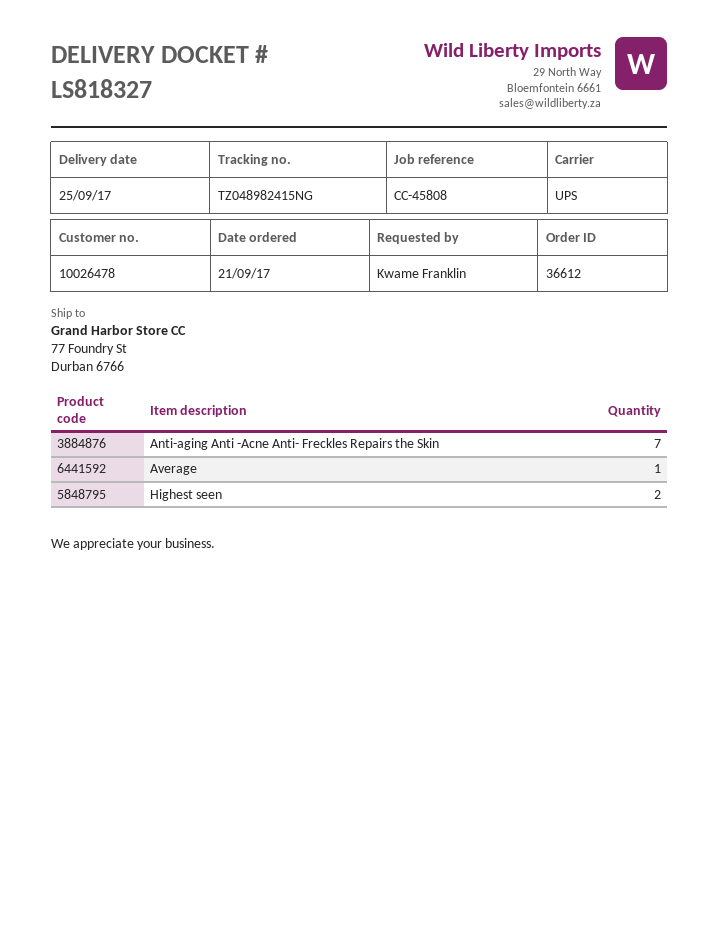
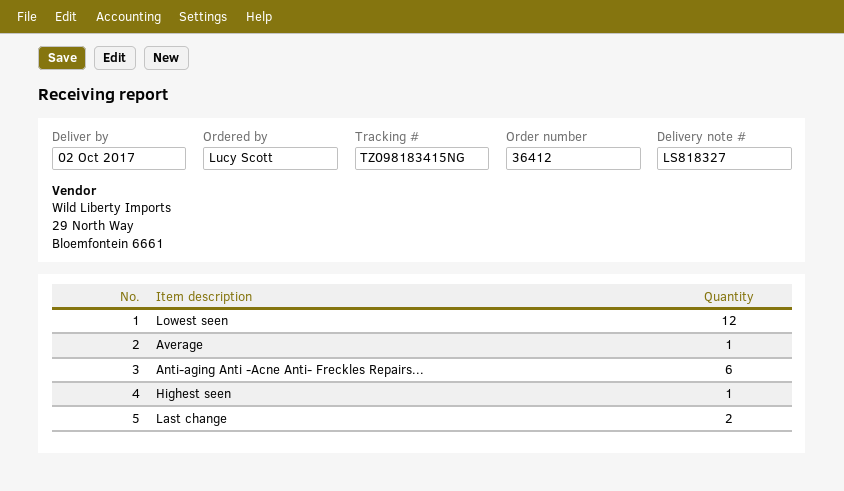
order number: 36612 -> 36412
delivery date: 2017-09-25 -> 2017-10-02
ordered by: Kwame Franklin -> Lucy Scott
tracking number: TZ048982415NG -> TZ098183415NG
Anti-aging Anti -Acne Anti- Freckles Repairs the Skin: 7 -> 6
Highest seen: 2 -> 1
Lowest seen: none -> 12
Last change: none -> 2

